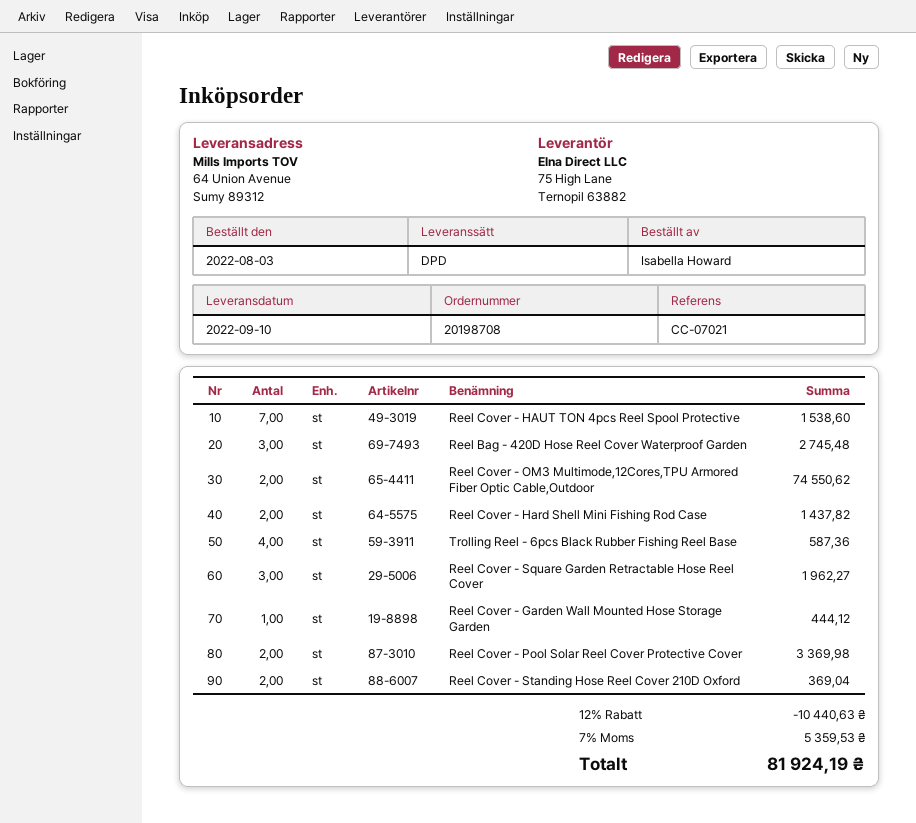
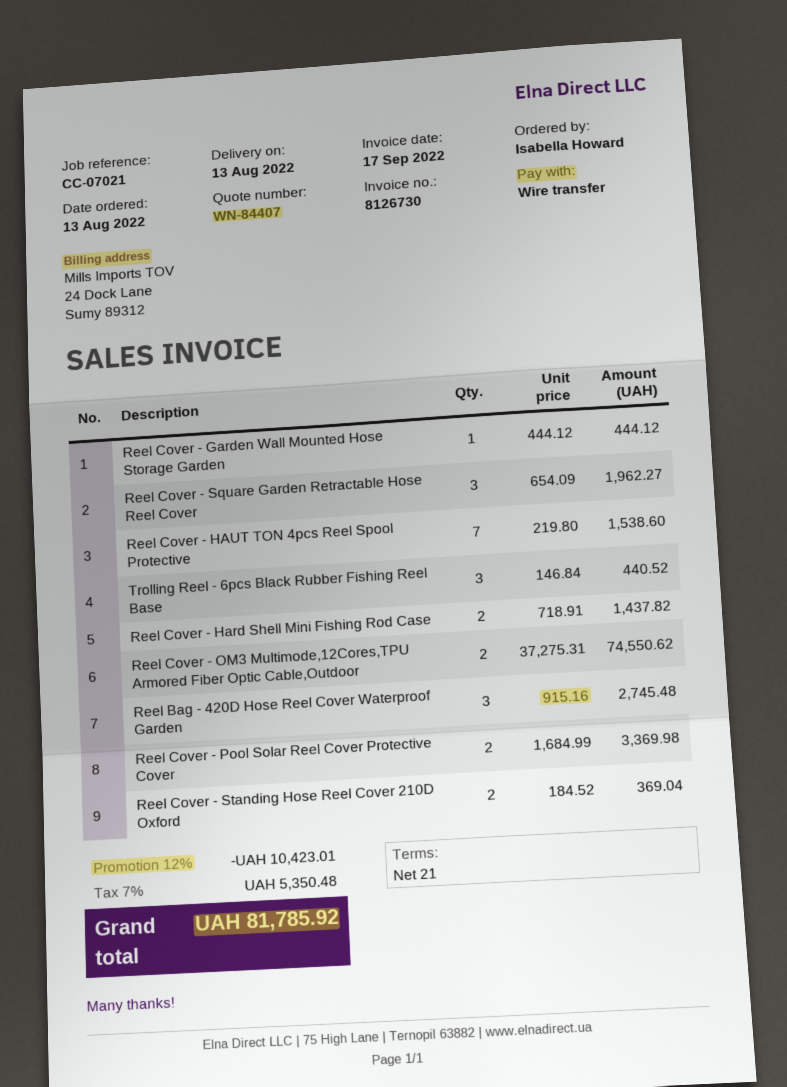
order date: 2022-08-03 -> 2022-08-13
delivery date: 2022-09-10 -> 2022-08-13
Trolling Reel - 6pcs Black Rubber Fishing Reel Base: 4 for 587.36 -> 3 for 440.52
discount: 12% = 10440.63 -> 12% = 10423.01
tax: 7% = 5359.53 -> 7% = 5350.48
total: 81924.19 -> 81785.92

